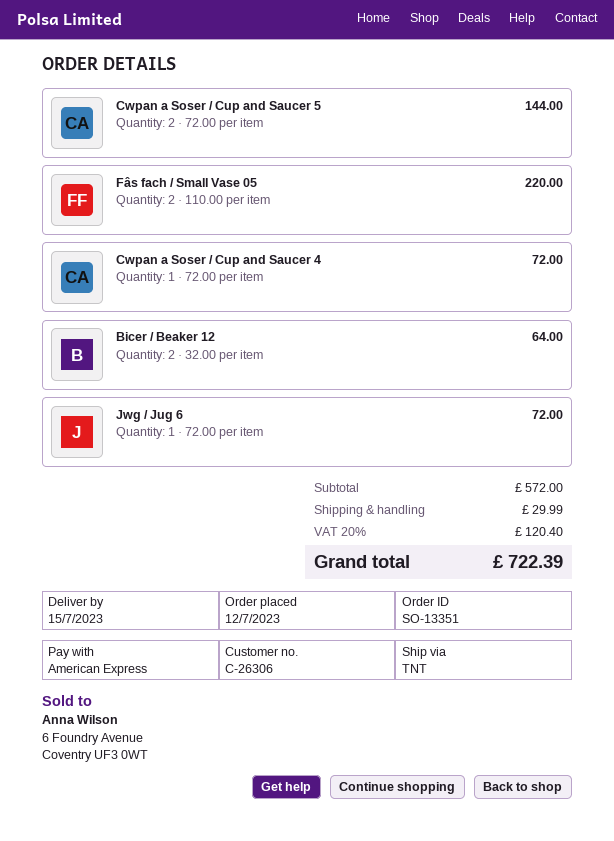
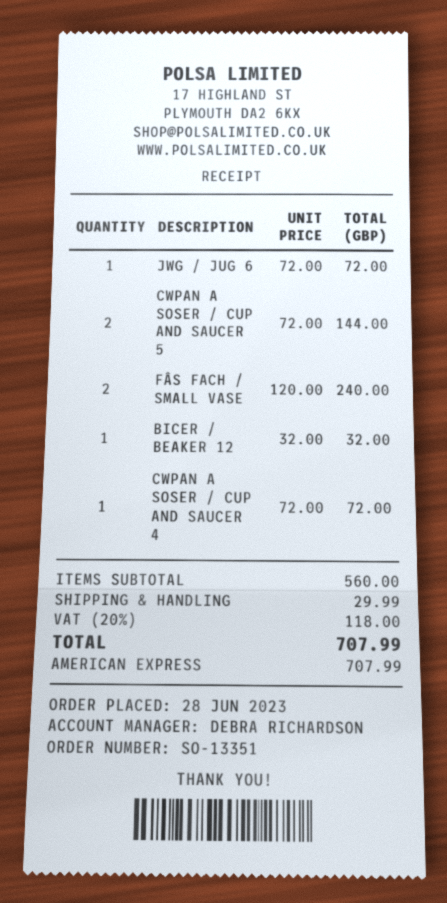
order date: 2023-07-12 -> 2023-06-28
Fâs fach / Small Vase 05: 2 x 110.00 = 220.00 -> 2 x 120.00 = 240.00
Bicer / Beaker 12: 2 x 32.00 = 64.00 -> 1 x 32.00 = 32.00
subtotal: 572.00 -> 560.00
tax: 20% = 120.40 -> 20% = 118.00
total: 722.39 -> 707.99

